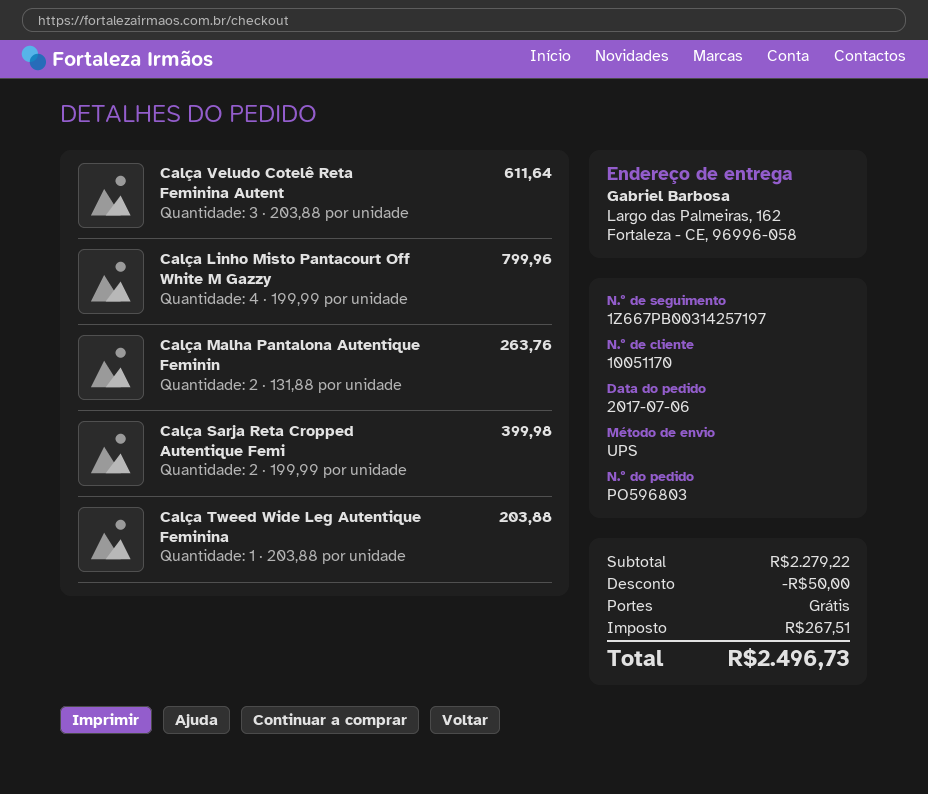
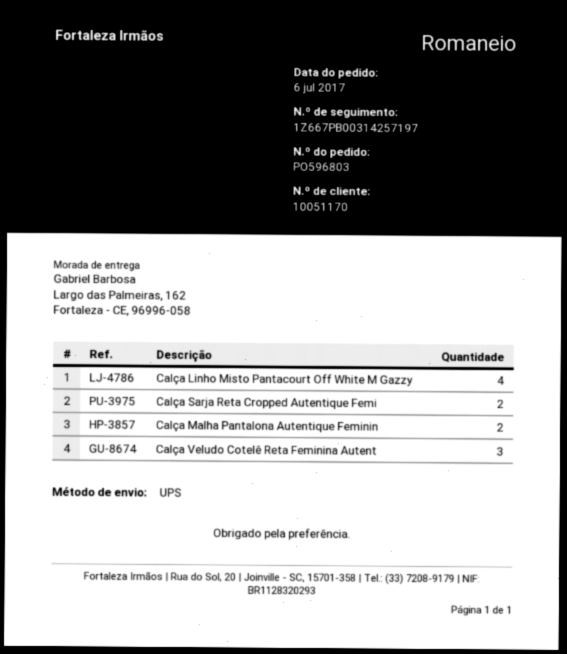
Calça Tweed Wide Leg Autentique Feminina: 1 -> none

